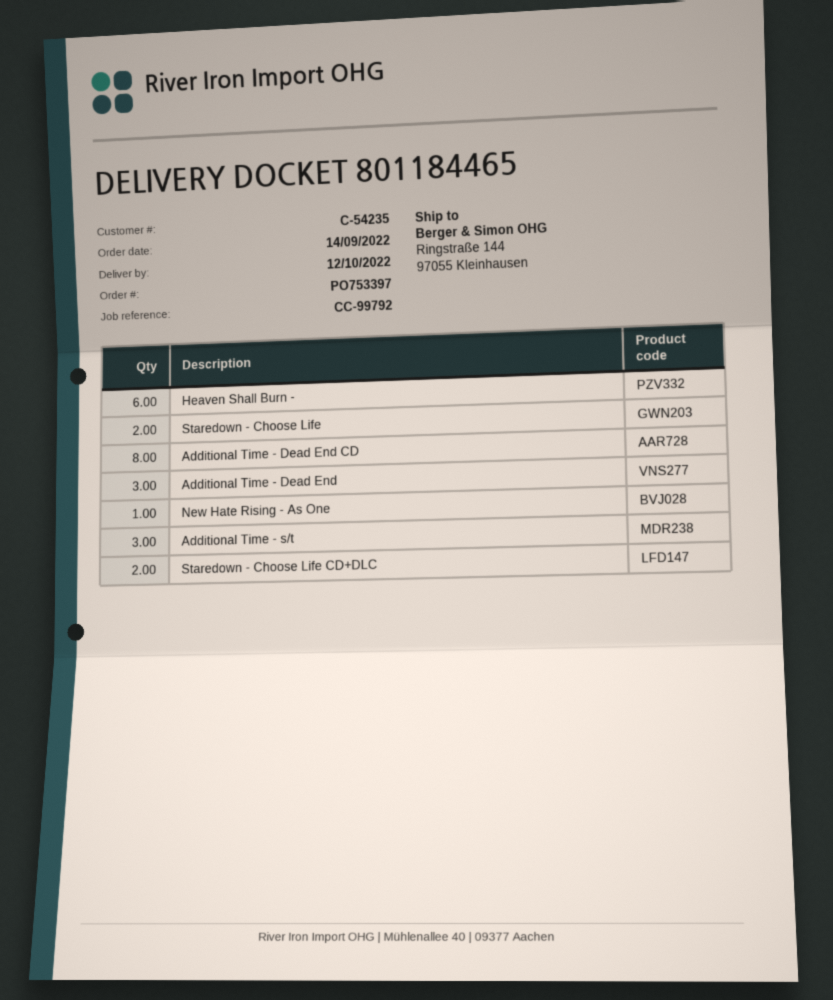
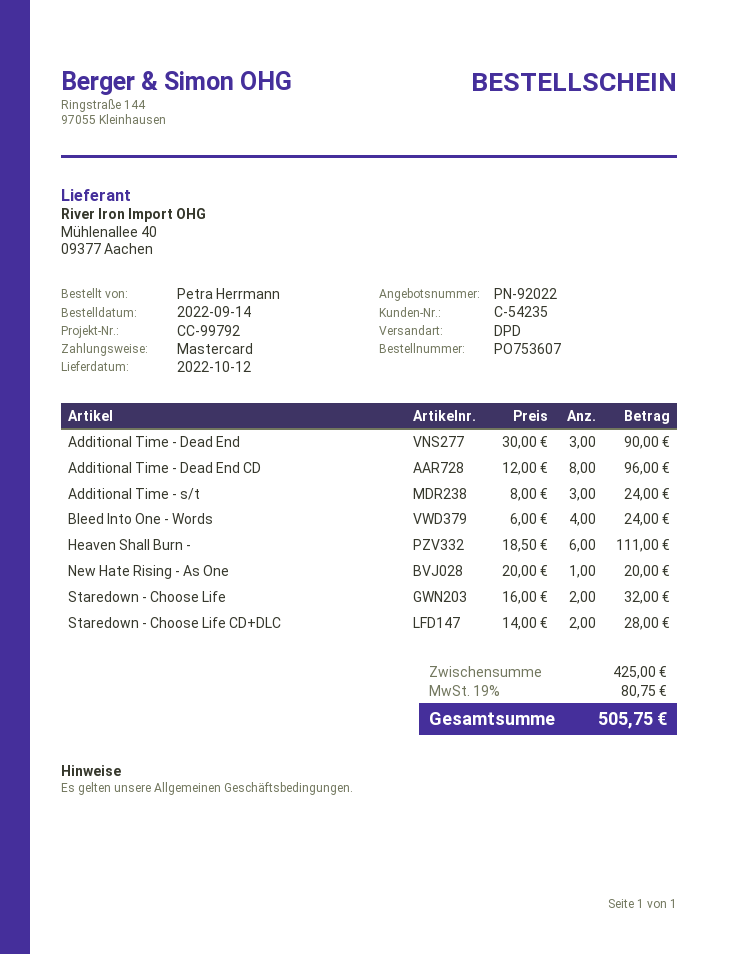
order number: PO753397 -> PO753607
Bleed Into One - Words: none -> 4

